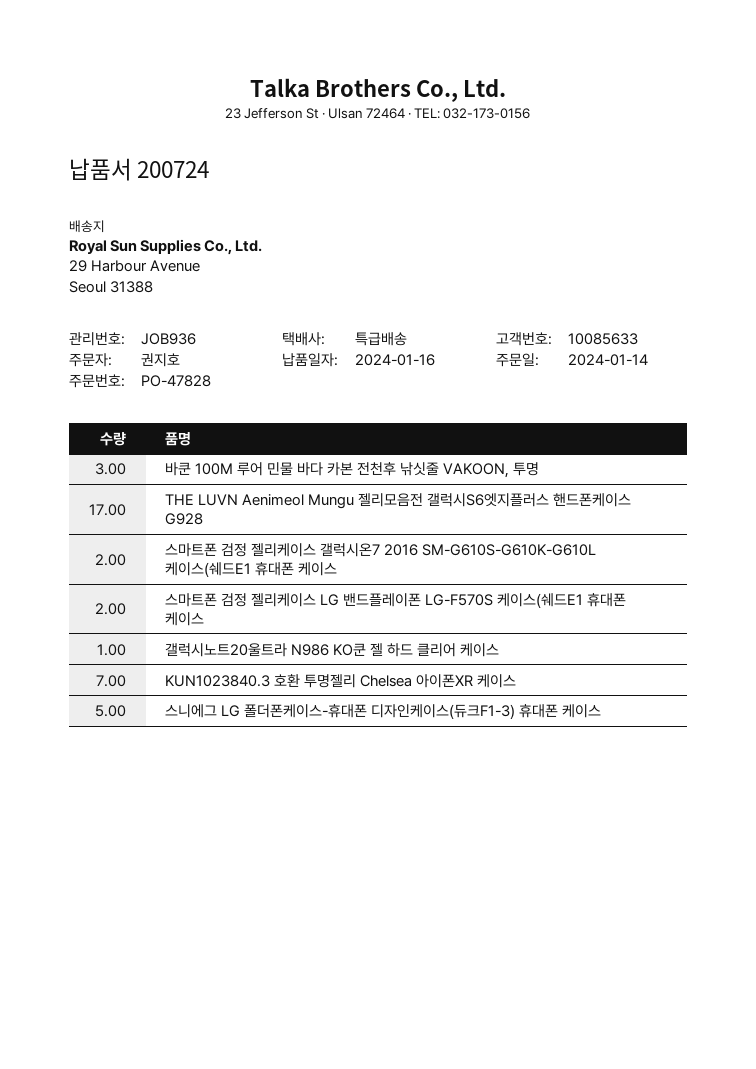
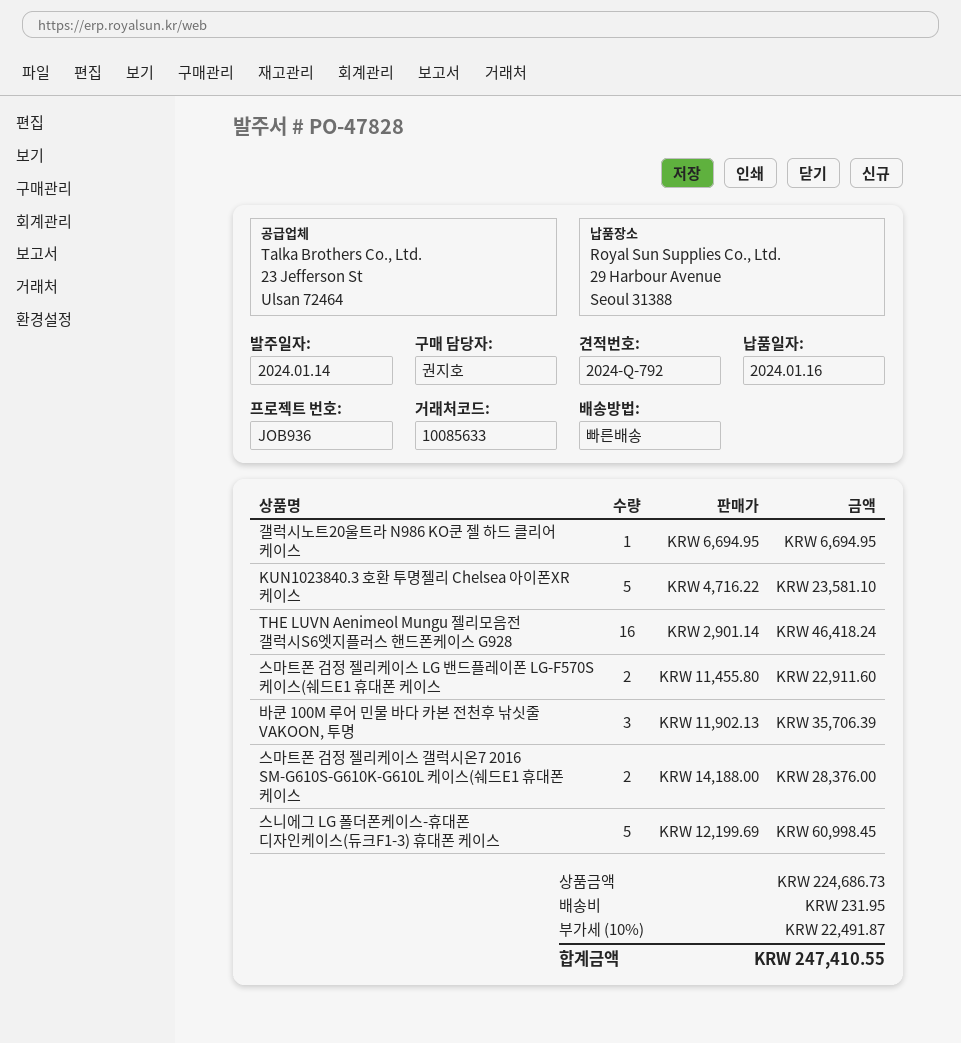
THE LUVN Aenimeol Mungu 젤리모음전 갤럭시S6엣지플러스 핸드폰케이스 G928: 17 -> 16
KUN1023840.3 호환 투명젤리 Chelsea 아이폰XR 케이스: 7 -> 5

